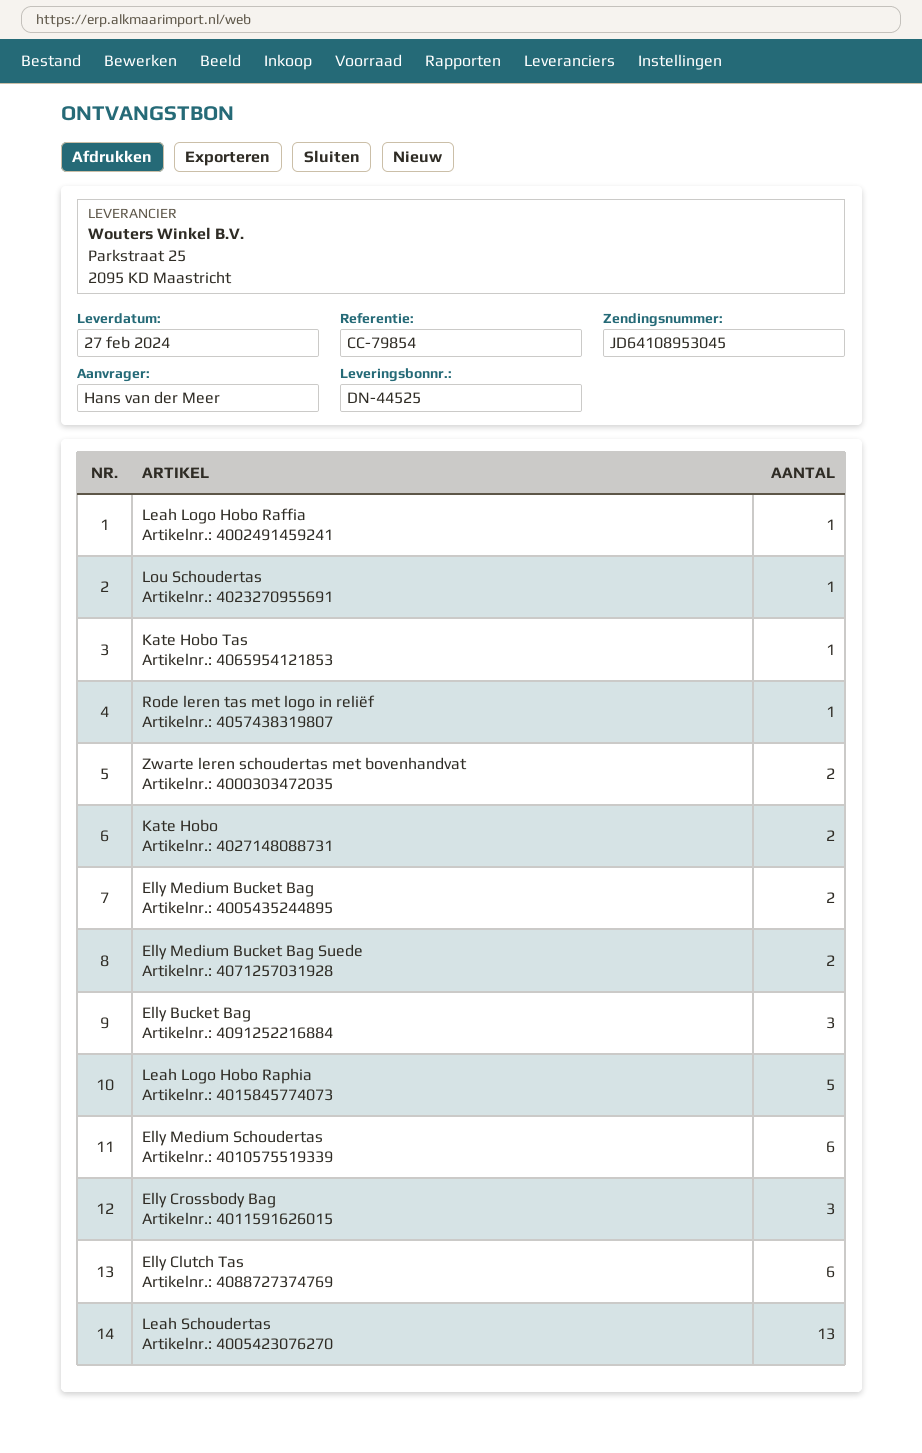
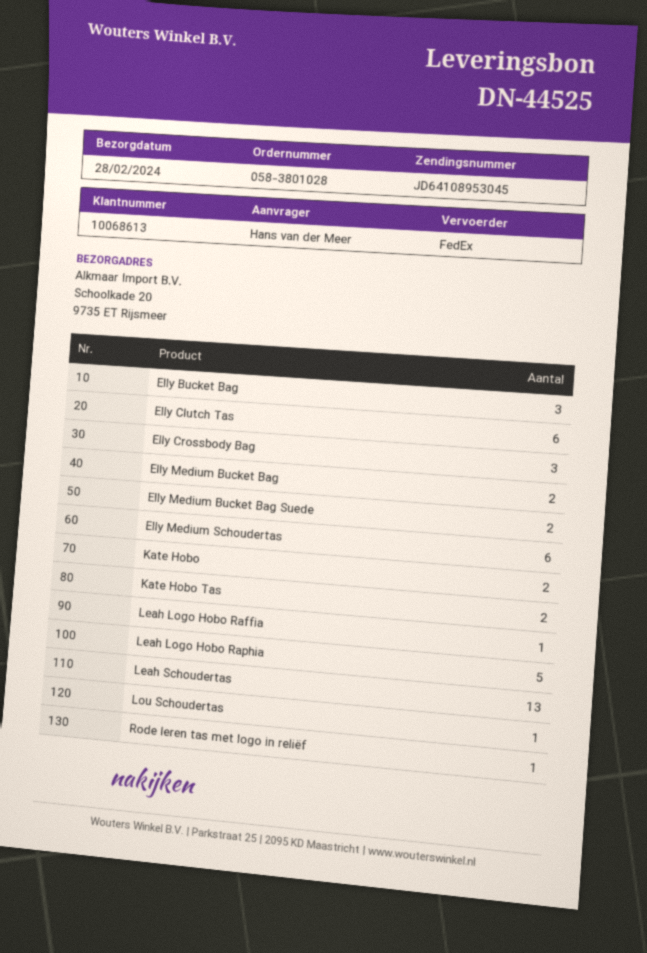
delivery date: 2024-02-27 -> 2024-02-28
Kate Hobo Tas: 1 -> 2
Zwarte leren schoudertas met bovenhandvat: 2 -> none

